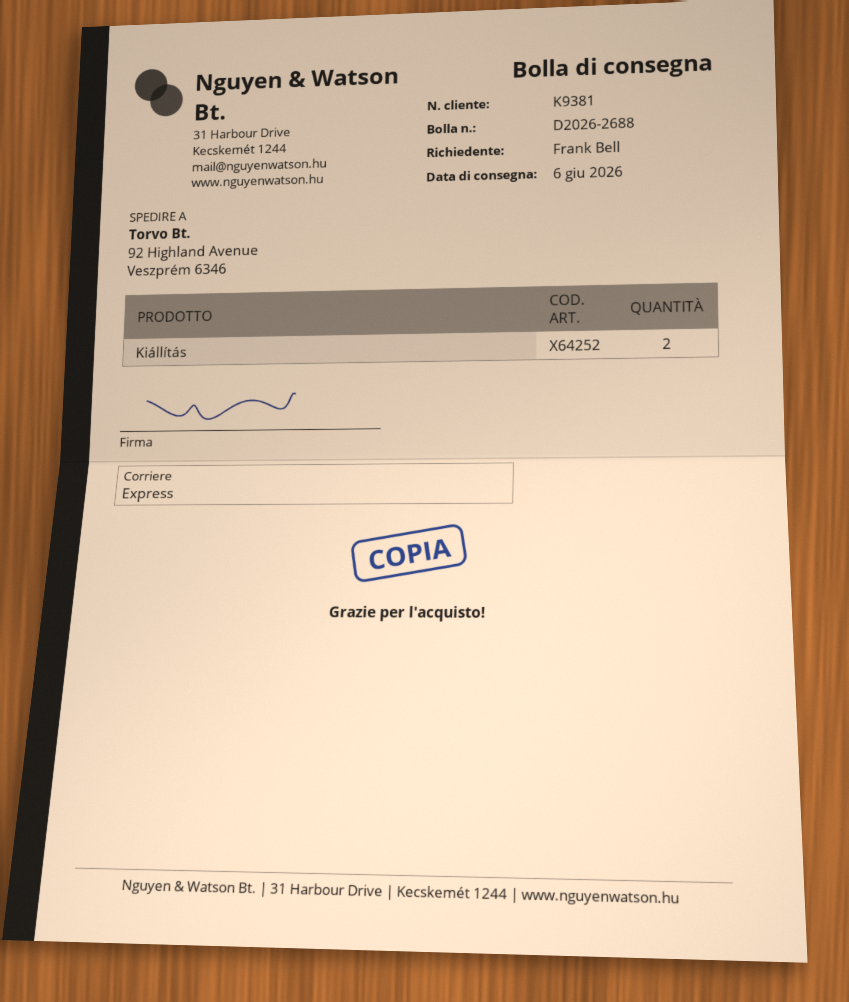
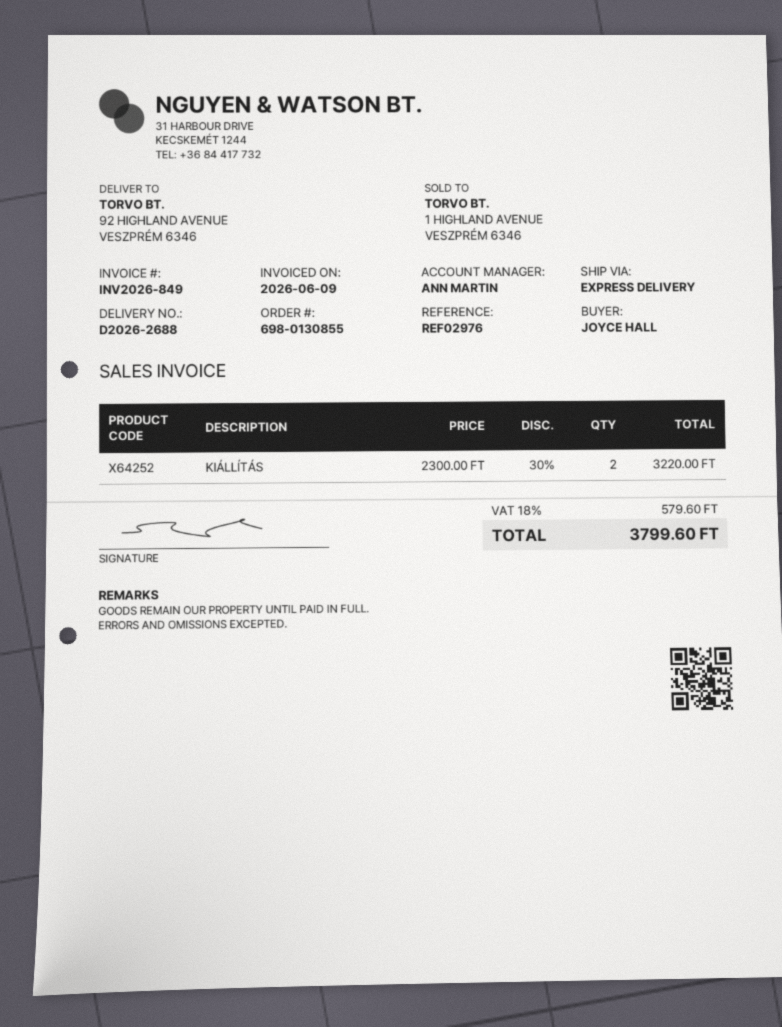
ordered by: Frank Bell -> JOYCE HALL

